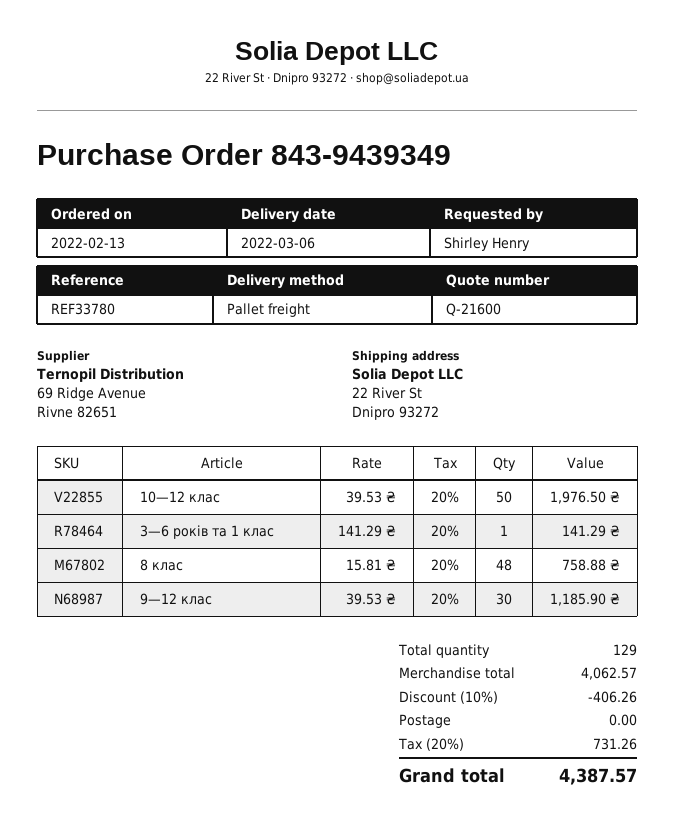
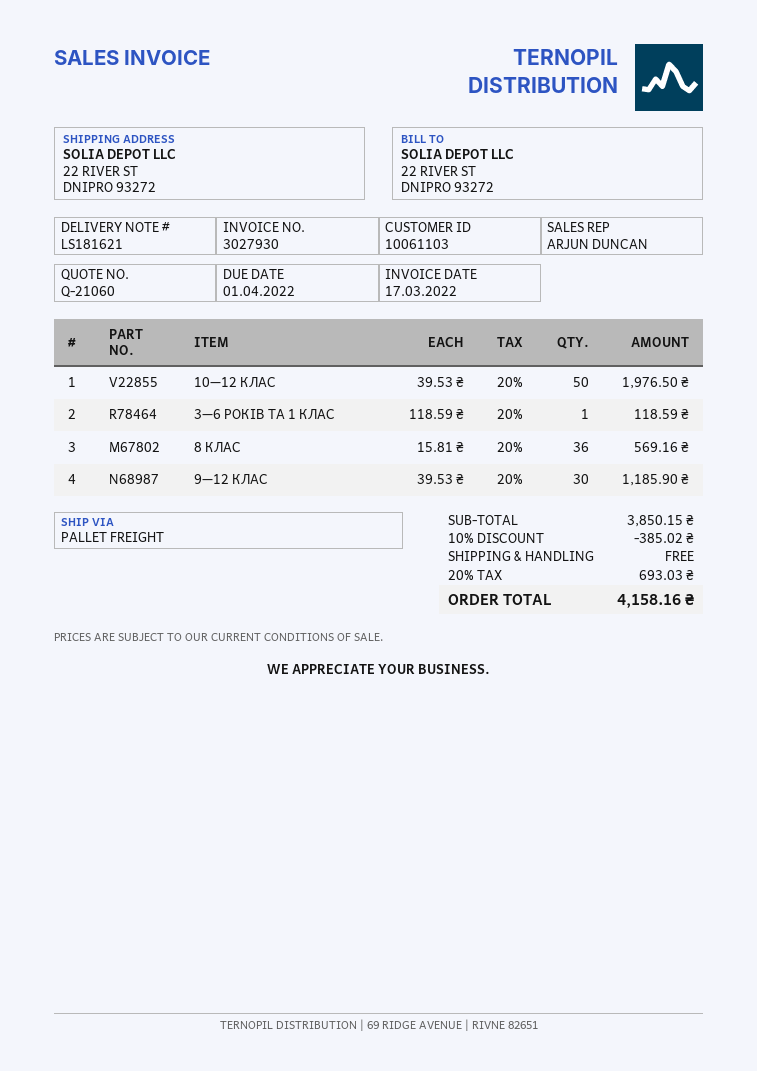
quote number: Q-21600 -> Q-21060
3—6 років та 1 клас: 1 x 141.29 = 141.29 -> 1 x 118.59 = 118.59
8 клас: 48 x 15.81 = 758.88 -> 36 x 15.81 = 569.16
subtotal: 4062.57 -> 3850.15
discount: 10% = 406.26 -> 10% = 385.02
tax: 20% = 731.26 -> 20% = 693.03
total: 4387.57 -> 4158.16

